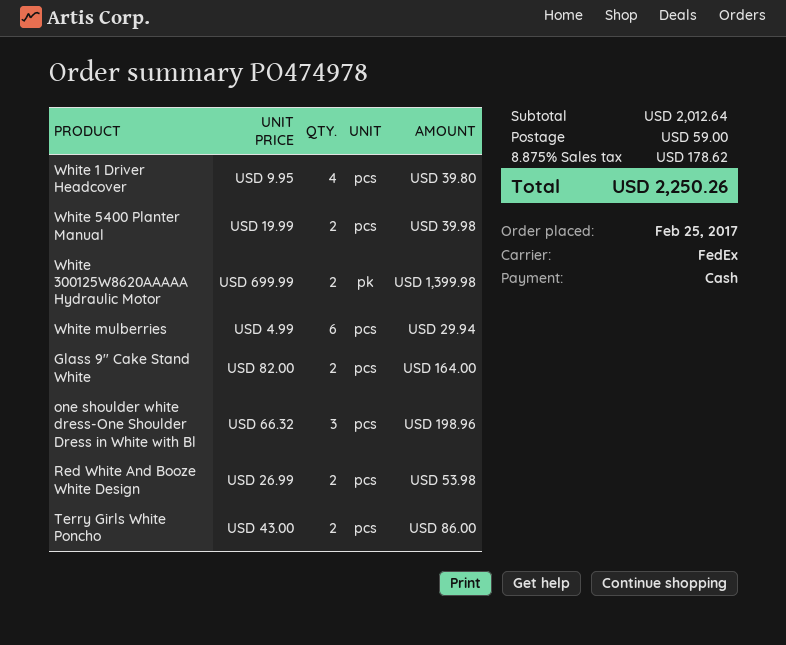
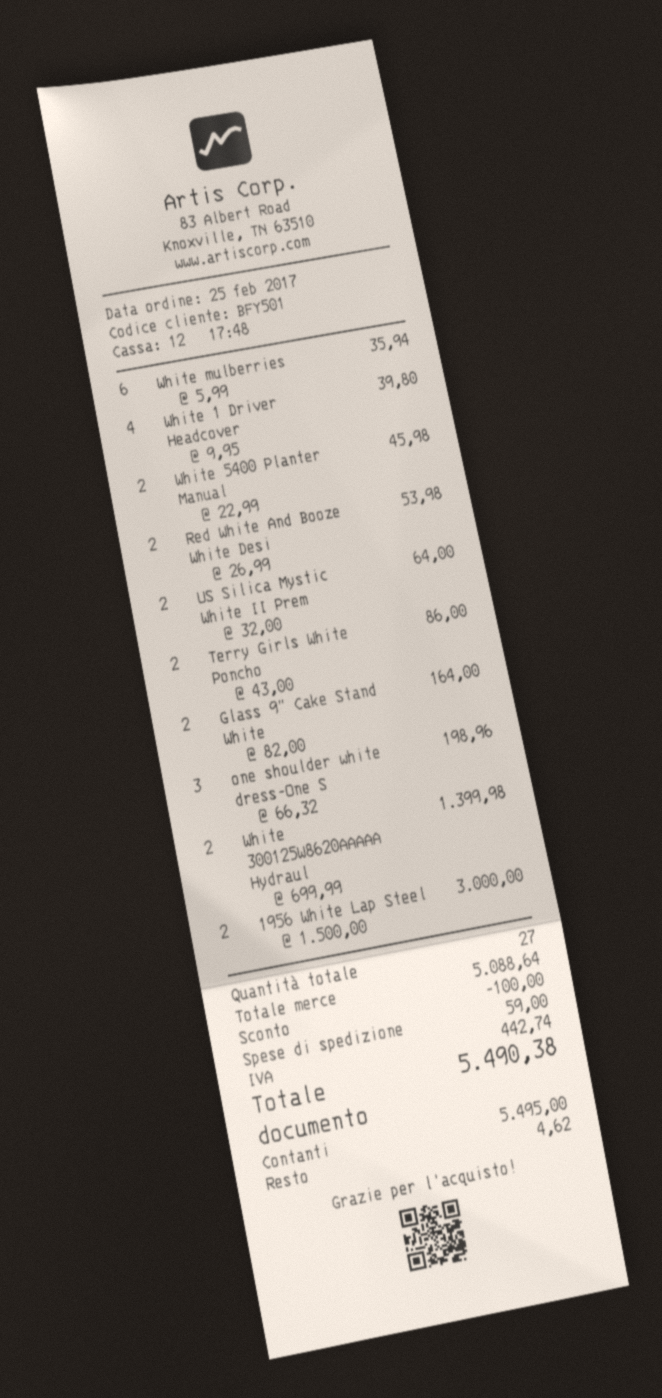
White 5400 Planter Manual: 2 x 19.99 = 39.98 -> 2 x 22.99 = 45.98
White mulberries: 6 x 4.99 = 29.94 -> 6 x 5.99 = 35.94
US Silica Mystic White II Prem: none -> 2 x 32.00 = 64.00
1956 White Lap Steel: none -> 2 x 1500.00 = 3000.00
subtotal: 2012.64 -> 5088.64
discount: none -> 100.00
tax: 178.62 -> 442.74
total: 2250.26 -> 5490.38

